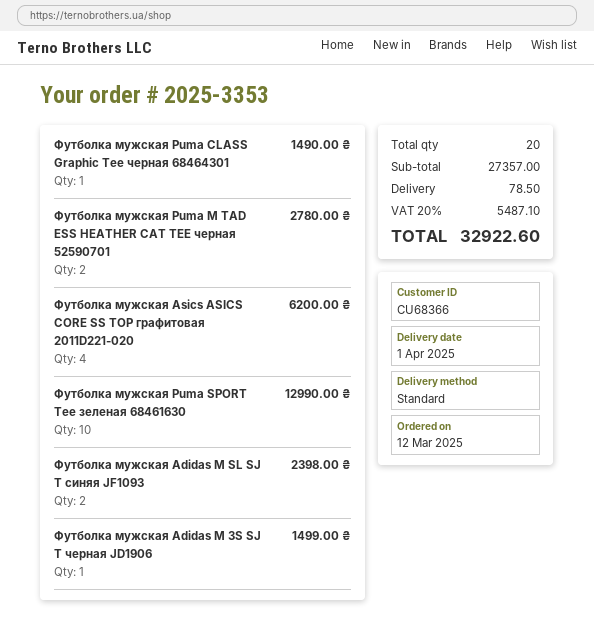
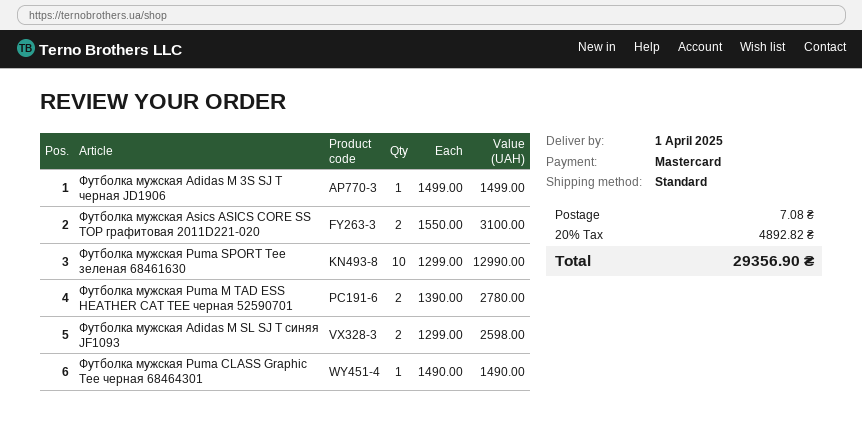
Футболка мужская Asics ASICS CORE SS TOP графитовая 2011D221-020: 4 for 6200.00 -> 2 for 3100.00
Футболка мужская Adidas M SL SJ T синяя JF1093: 2 for 2398.00 -> 2 for 2598.00
shipping: 78.50 -> 7.08
tax: 20% = 5487.10 -> 20% = 4892.82
total: 32922.60 -> 29356.90

